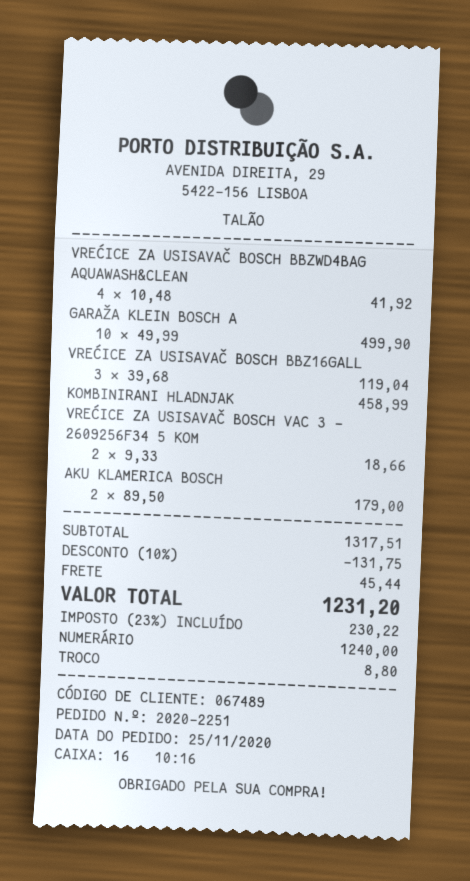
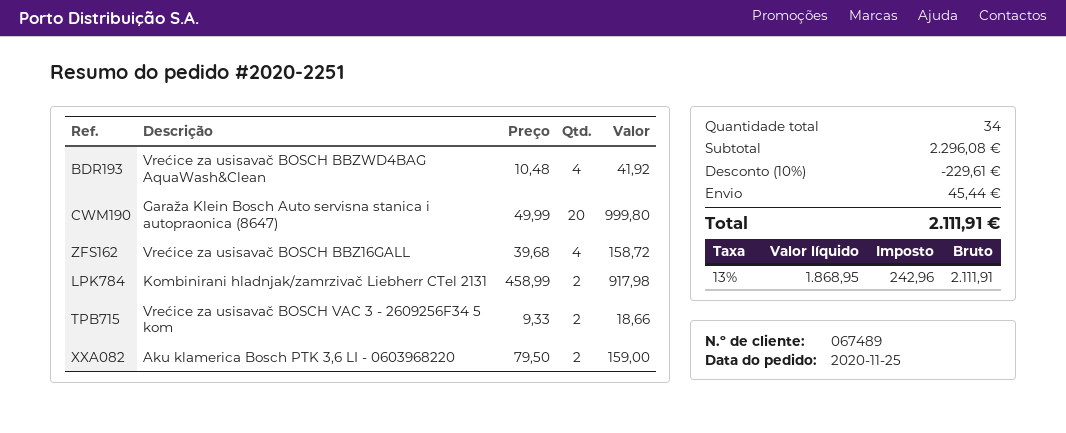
GARAŽA KLEIN BOSCH A: 10 x 49.99 = 499.90 -> 20 x 49.99 = 999.80
VREĆICE ZA USISAVAČ BOSCH BBZ16GALL: 3 x 39.68 = 119.04 -> 4 x 39.68 = 158.72
KOMBINIRANI HLADNJAK: 1 x 458.99 = 458.99 -> 2 x 458.99 = 917.98
AKU KLAMERICA BOSCH: 2 x 89.50 = 179.00 -> 2 x 79.50 = 159.00
subtotal: 1317.51 -> 2296.08
discount: 10% = 131.75 -> 10% = 229.61
tax: 23% = 230.22 -> 13% = 242.96
total: 1231.20 -> 2111.91

